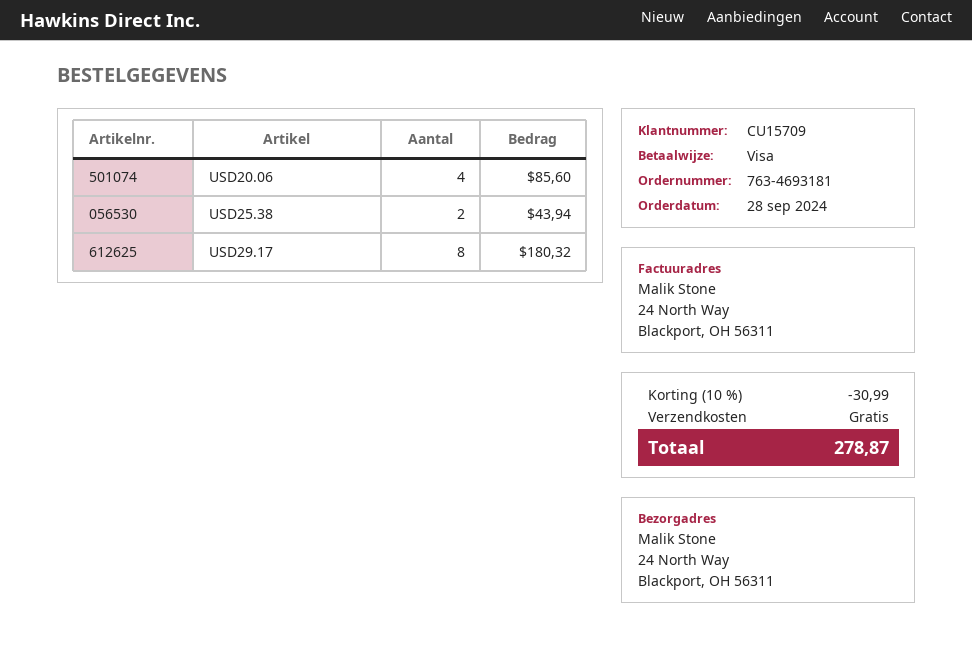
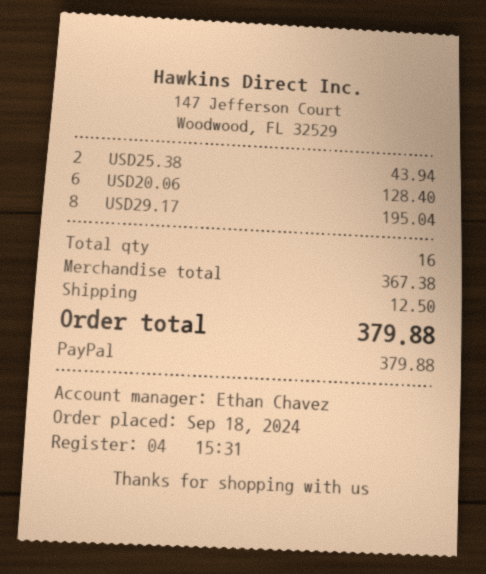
order date: 2024-09-28 -> 2024-09-18
payment method: Visa -> PayPal
USD20.06: 4 for 85.60 -> 6 for 128.40
USD29.17: 8 for 180.32 -> 8 for 195.04
discount: 10% = 30.99 -> none
shipping: 0.00 -> 12.50
total: 278.87 -> 379.88

